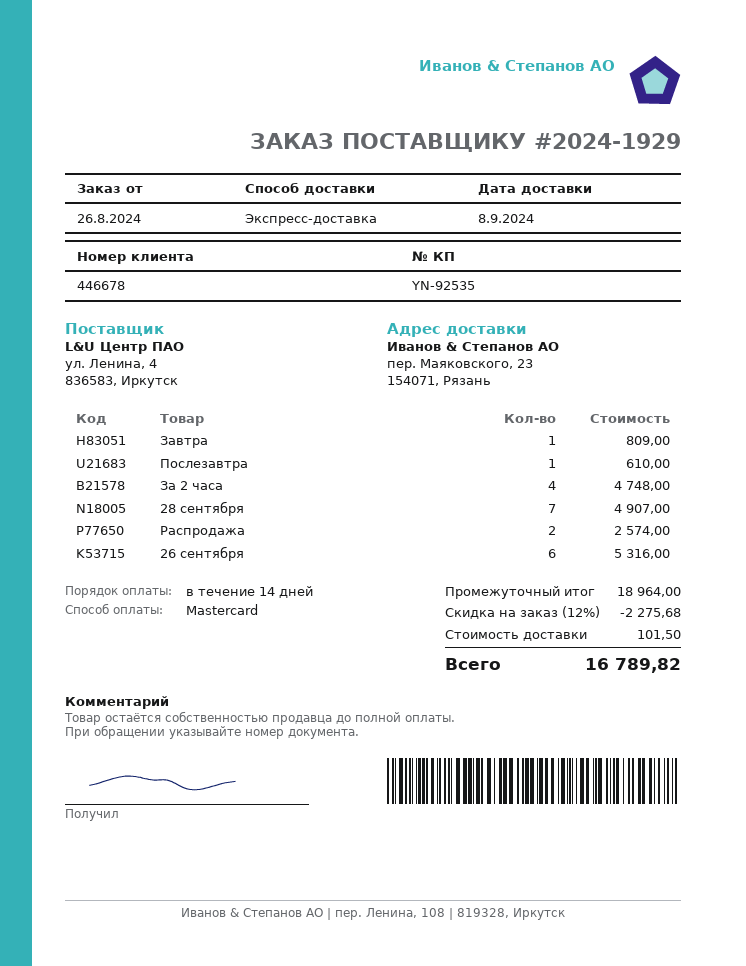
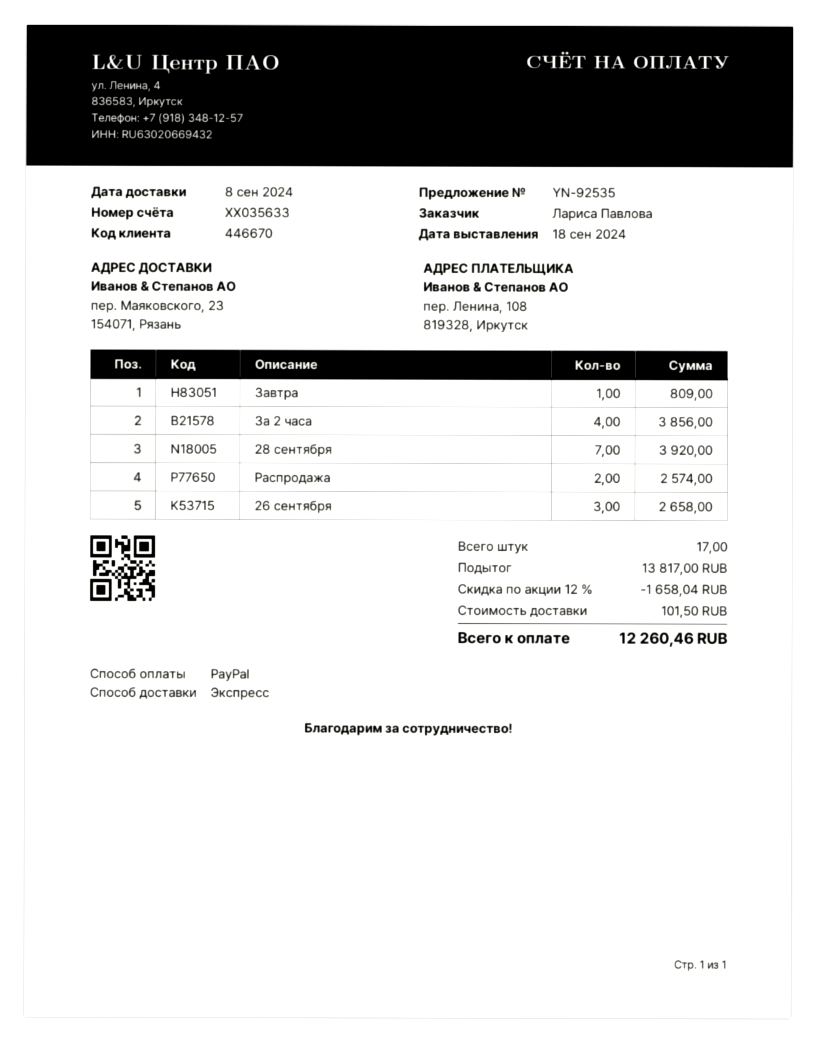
customer number: 446678 -> 446670
payment method: Mastercard -> PayPal
Послезавтра: 1 for 610.00 -> none
За 2 часа: 4 for 4748.00 -> 4 for 3856.00
28 сентября: 7 for 4907.00 -> 7 for 3920.00
26 сентября: 6 for 5316.00 -> 3 for 2658.00
subtotal: 18964.00 -> 13817.00
discount: 12% = 2275.68 -> 12% = 1658.04
total: 16789.82 -> 12260.46

